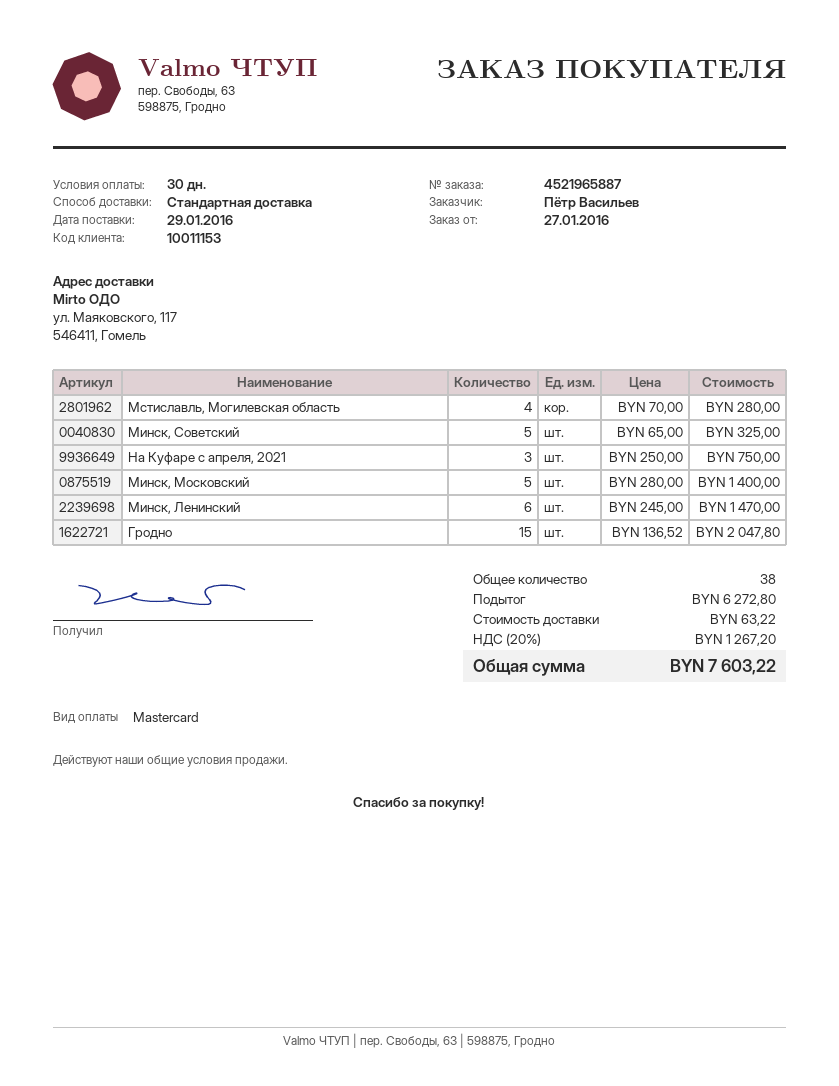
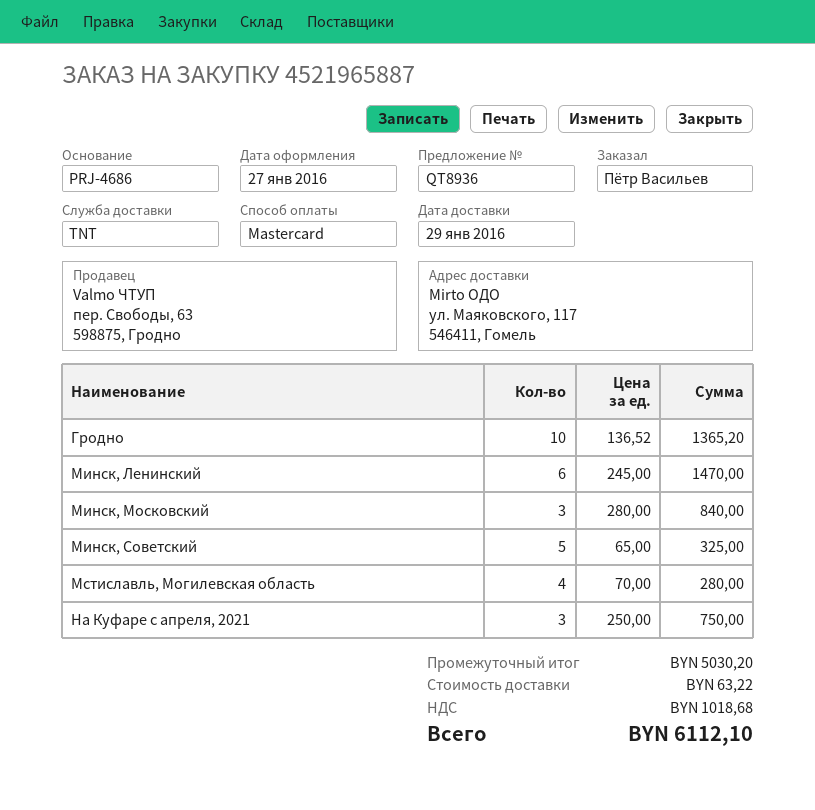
shipping method: standard -> TNT
Минск, Московский: 5 x 280.00 = 1400.00 -> 3 x 280.00 = 840.00
Гродно: 15 x 136.52 = 2047.80 -> 10 x 136.52 = 1365.20
subtotal: 6272.80 -> 5030.20
tax: 1267.20 -> 1018.68
total: 7603.22 -> 6112.10

